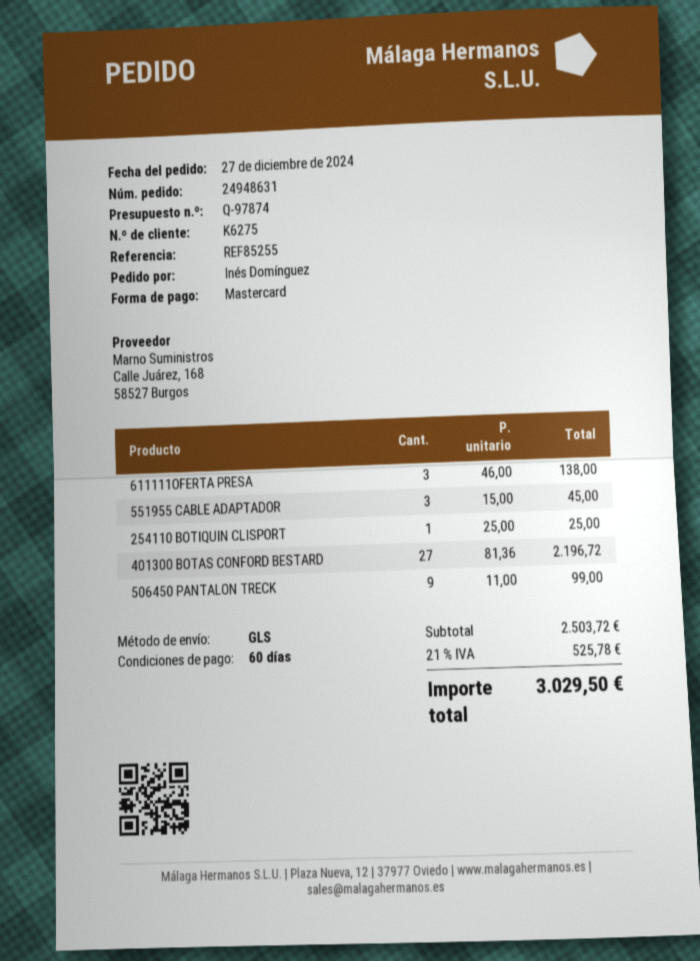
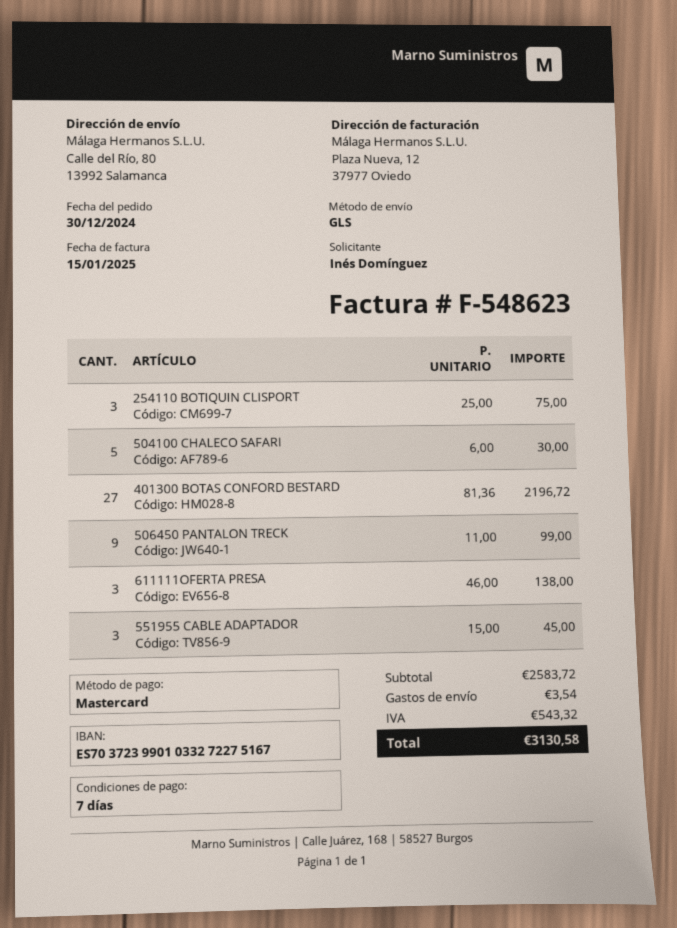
order date: 2024-12-27 -> 2024-12-30
payment terms: 60 days -> 7 days
254110 BOTIQUIN CLISPORT: 1 x 25.00 = 25.00 -> 3 x 25.00 = 75.00
504100 CHALECO SAFARI: none -> 5 x 6.00 = 30.00
subtotal: 2503.72 -> 2583.72
shipping: none -> 3.54
tax: 525.78 -> 543.32
total: 3029.50 -> 3130.58

